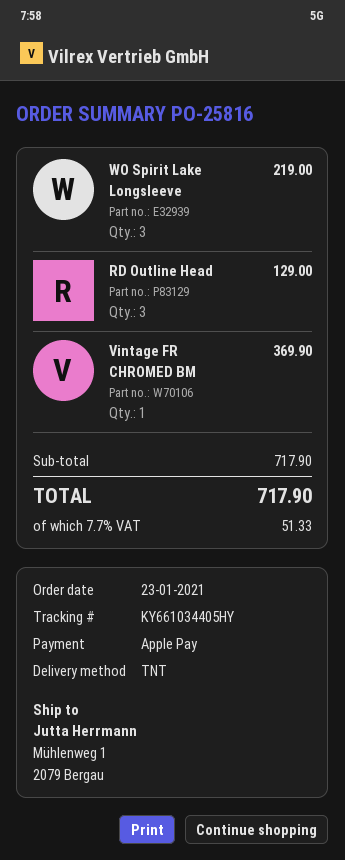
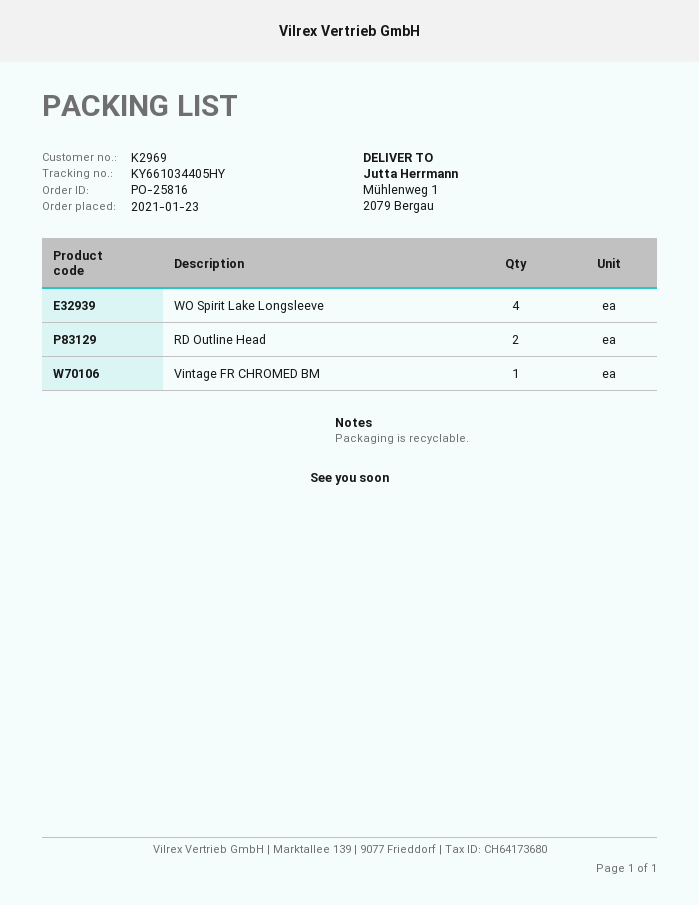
WO Spirit Lake Longsleeve: 3 -> 4
RD Outline Head: 3 -> 2

